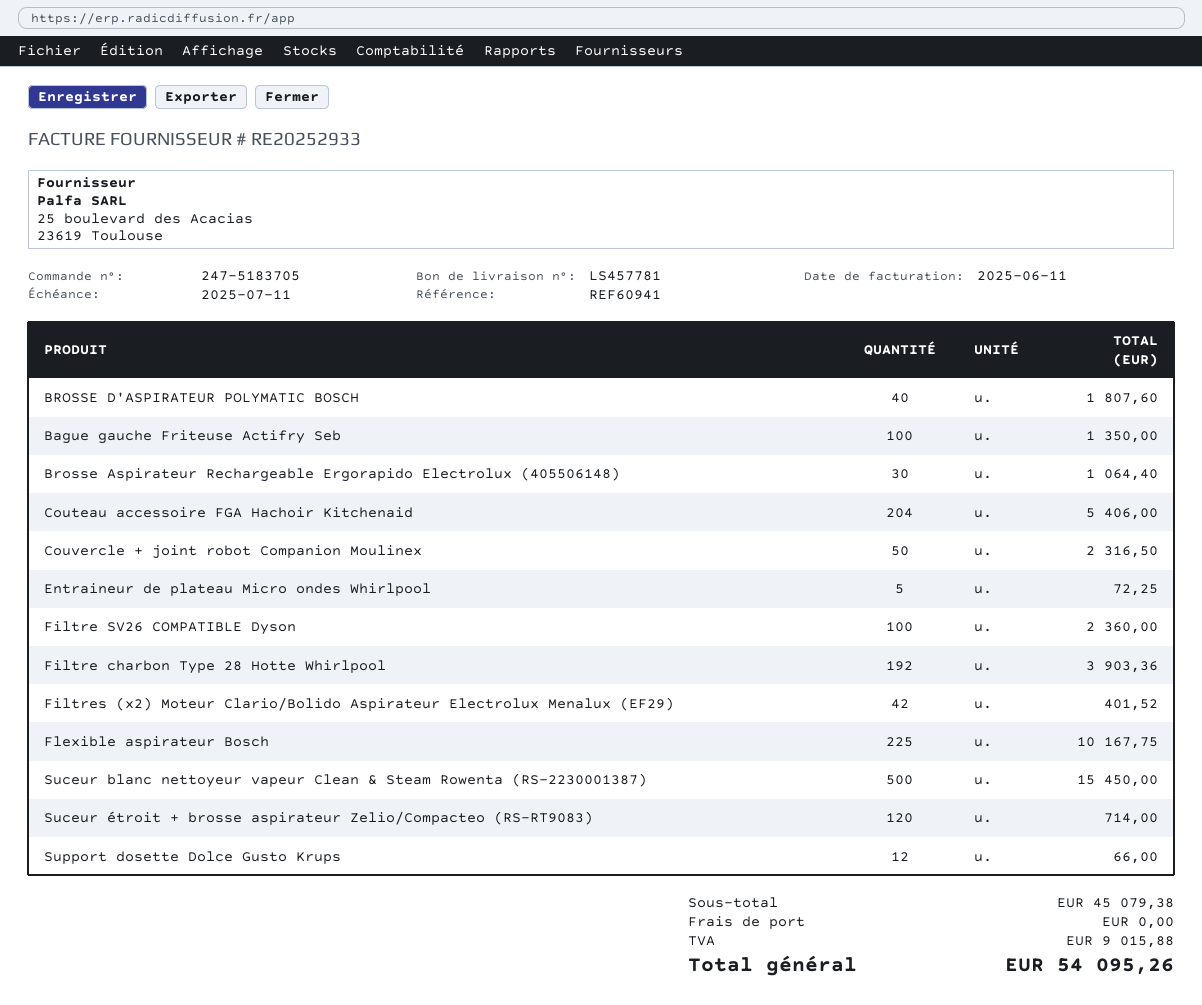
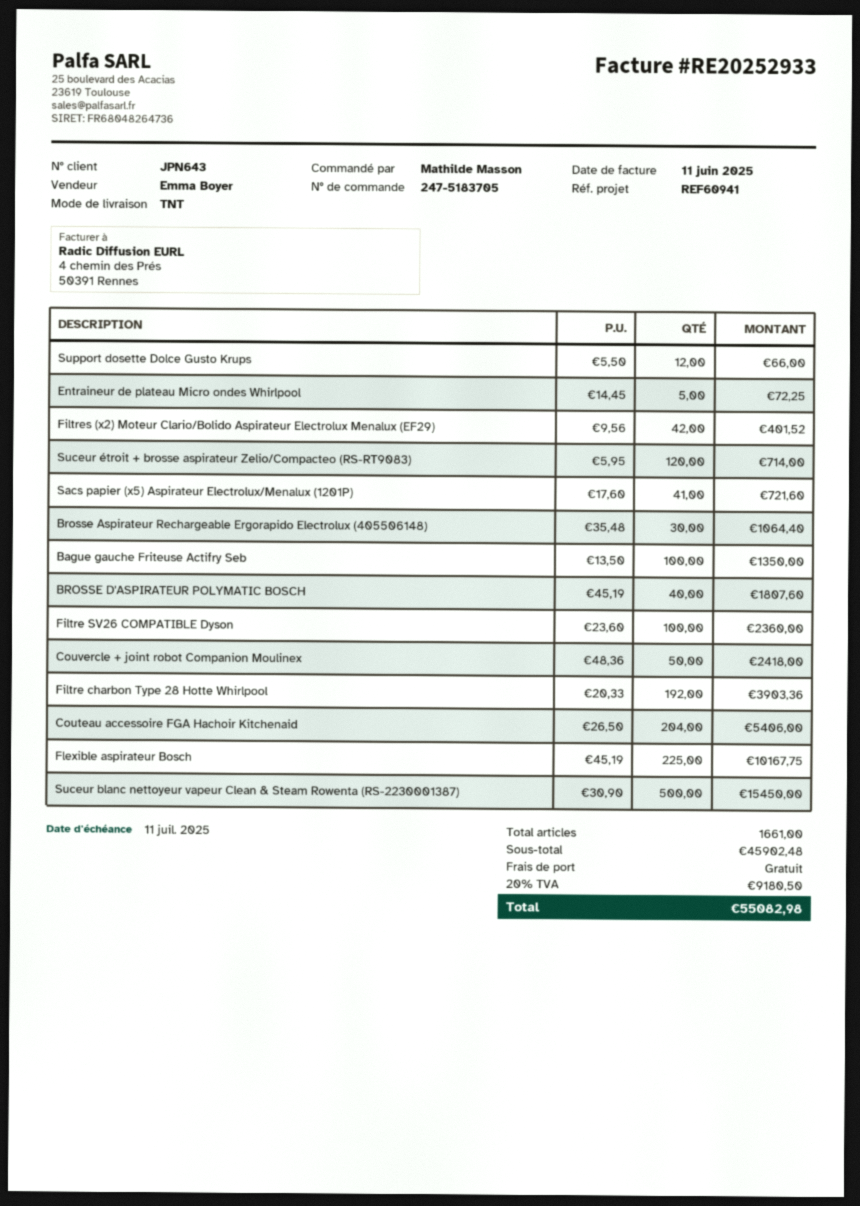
Couvercle + joint robot Companion Moulinex: 50 for 2316.50 -> 50 for 2418.00
Sacs papier (x5) Aspirateur Electrolux/Menalux (1201P): none -> 41 for 721.60
subtotal: 45079.38 -> 45902.48
tax: 9015.88 -> 9180.50
total: 54095.26 -> 55082.98

